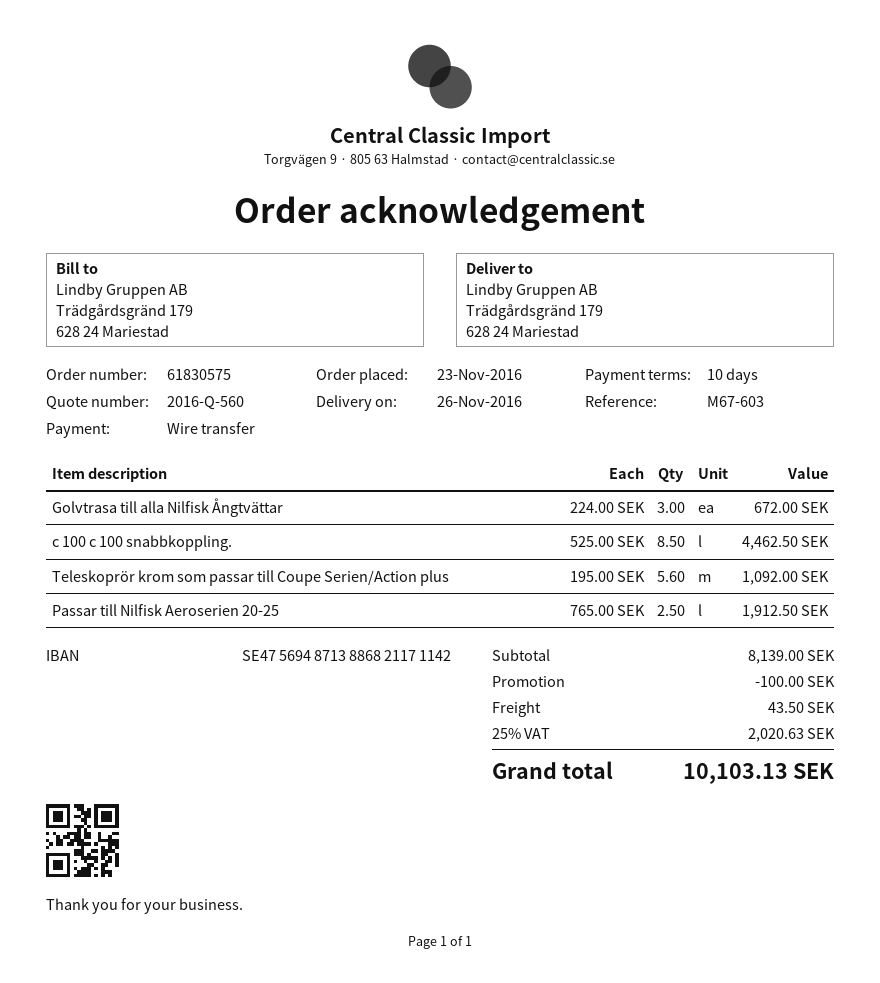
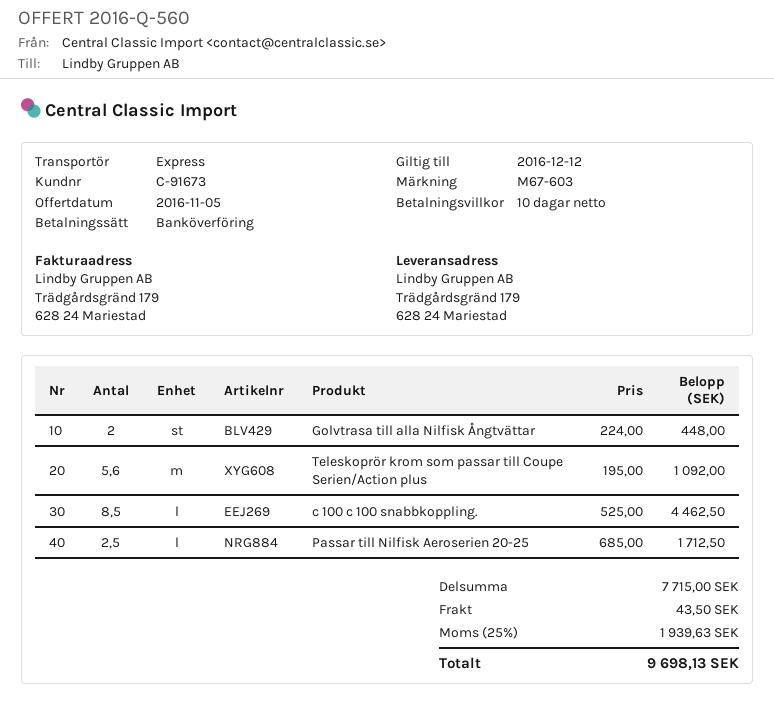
Golvtrasa till alla Nilfisk Ångtvättar: 3 x 224.00 = 672.00 -> 2 x 224.00 = 448.00
Passar till Nilfisk Aeroserien 20-25: 2.5 x 765.00 = 1912.50 -> 2.5 x 685.00 = 1712.50
subtotal: 8139.00 -> 7715.00
discount: 100.00 -> none
tax: 25% = 2020.63 -> 25% = 1939.63
total: 10103.13 -> 9698.13

